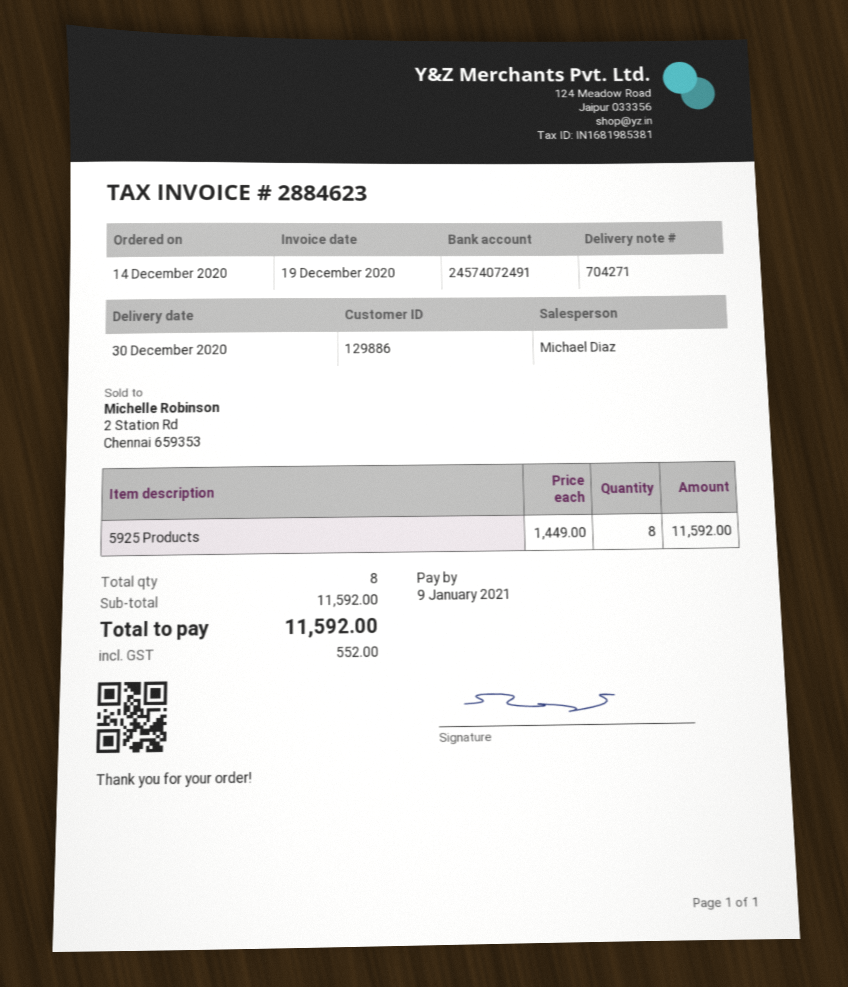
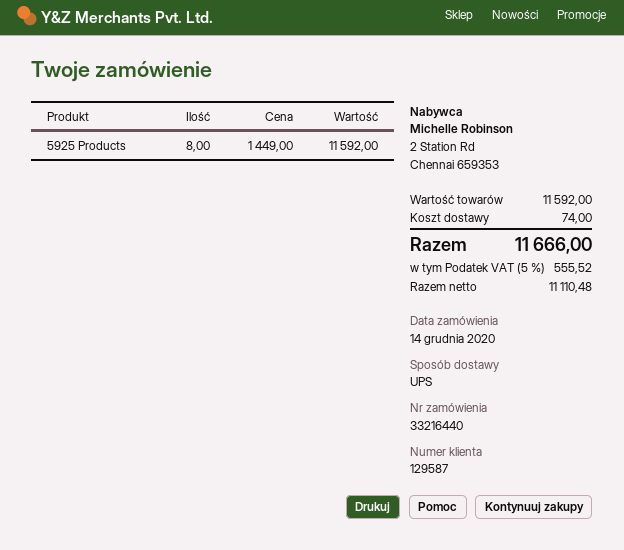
customer number: 129886 -> 129587
shipping: none -> 74.00
tax: 552.00 -> 555.52
total: 11592.00 -> 11666.00

